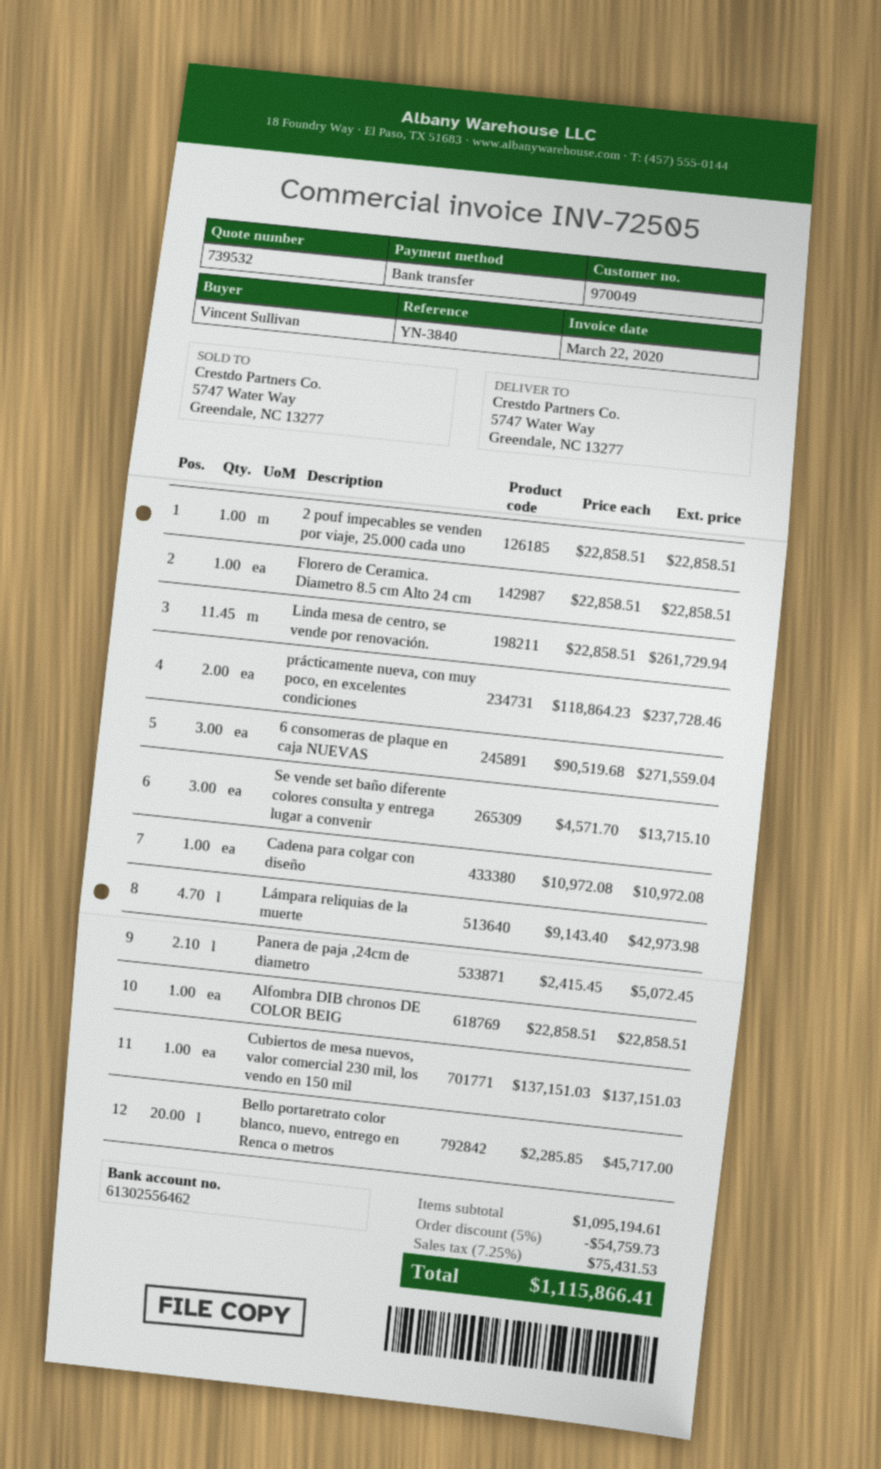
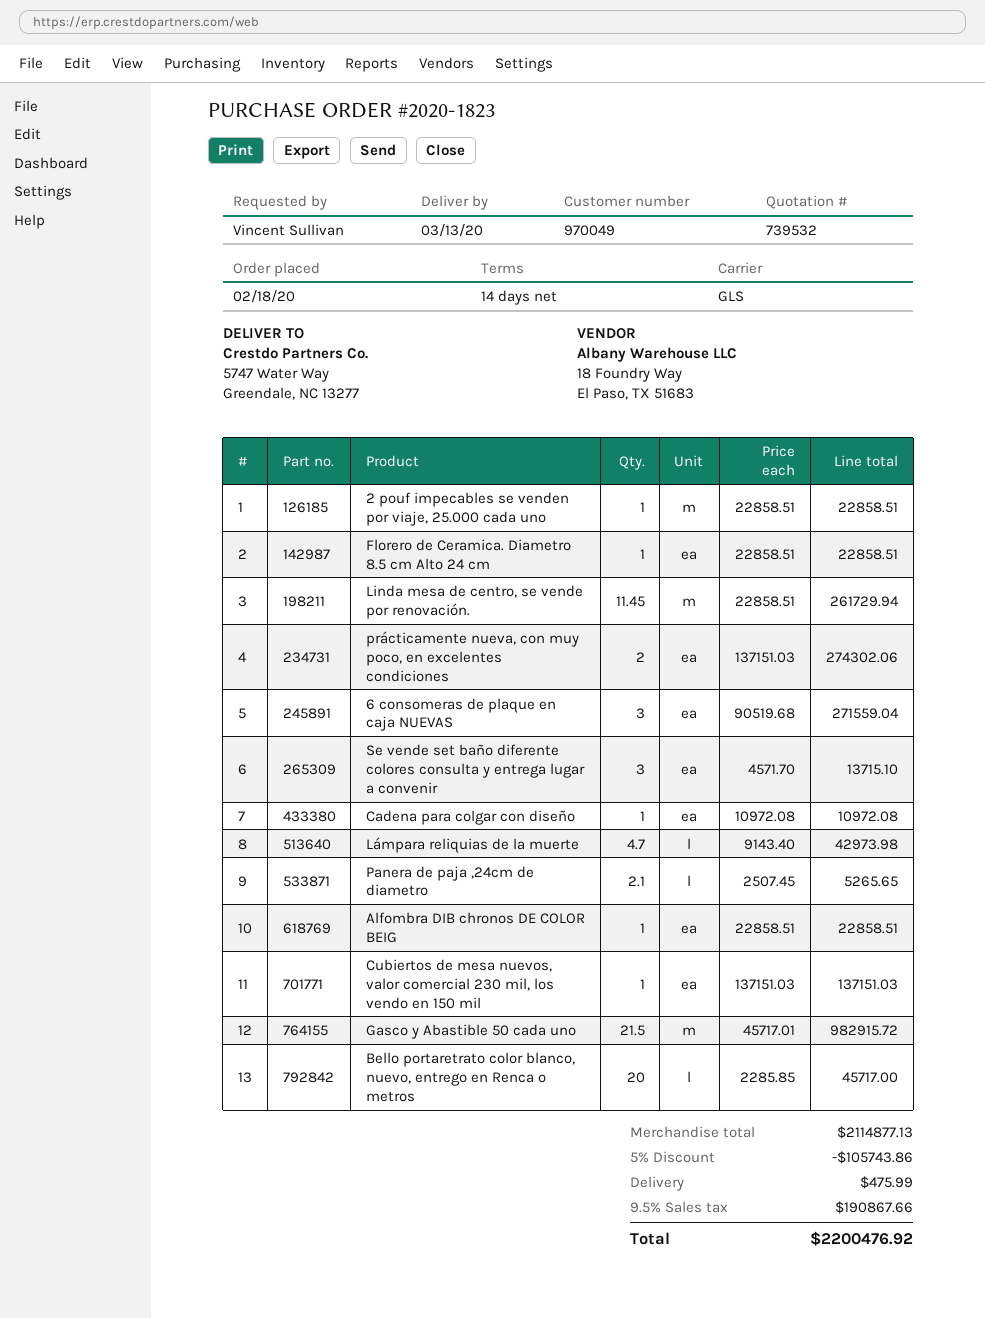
prácticamente nueva, con muy poco, en excelentes condiciones: 2 x 118864.23 = 237728.46 -> 2 x 137151.03 = 274302.06
Panera de paja ,24cm de diametro: 2.1 x 2415.45 = 5072.45 -> 2.1 x 2507.45 = 5265.65
Gasco y Abastible 50 cada uno: none -> 21.5 x 45717.01 = 982915.72
subtotal: 1095194.61 -> 2114877.13
discount: 5% = 54759.73 -> 5% = 105743.86
shipping: none -> 475.99
tax: 7.25% = 75431.53 -> 9.5% = 190867.66
total: 1115866.41 -> 2200476.92

